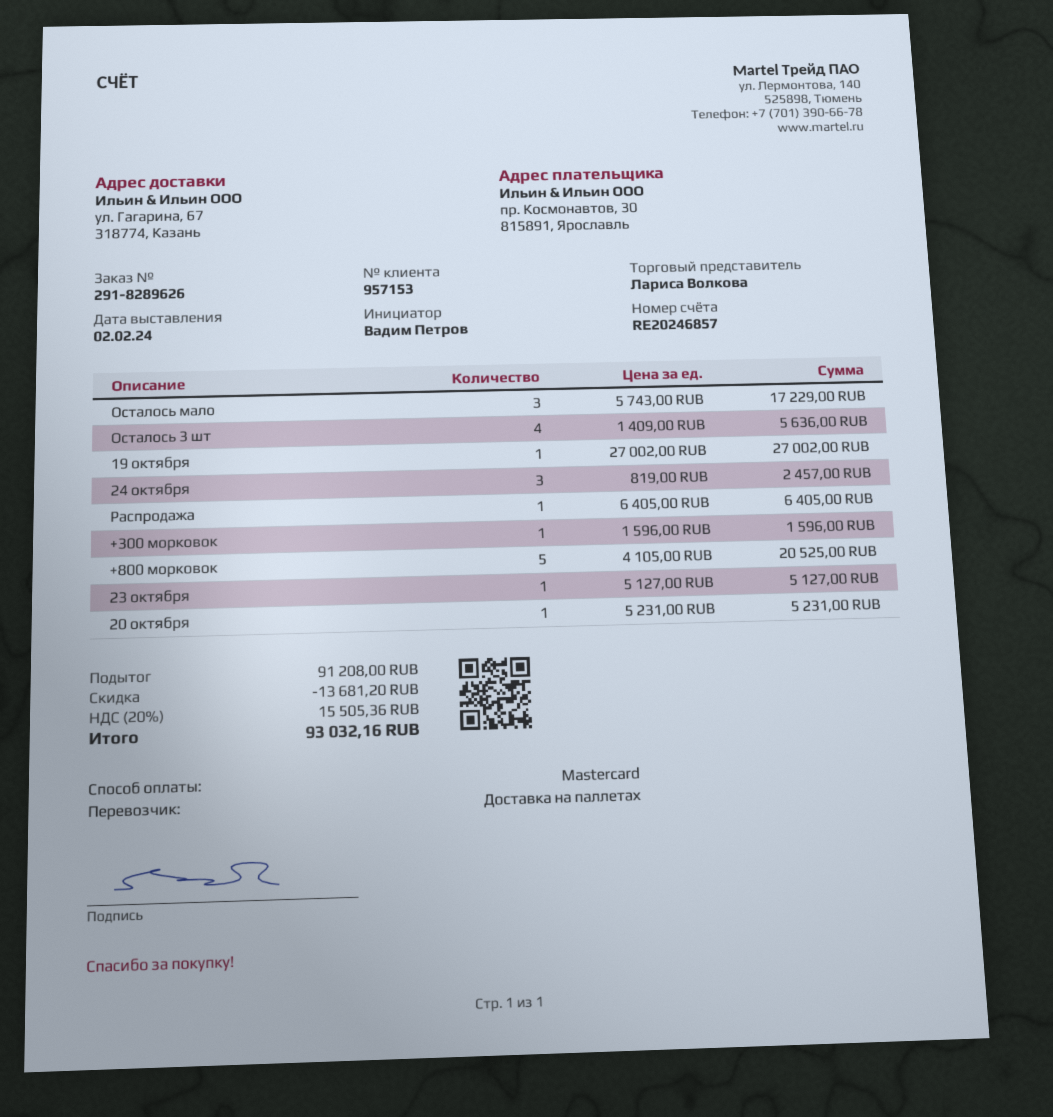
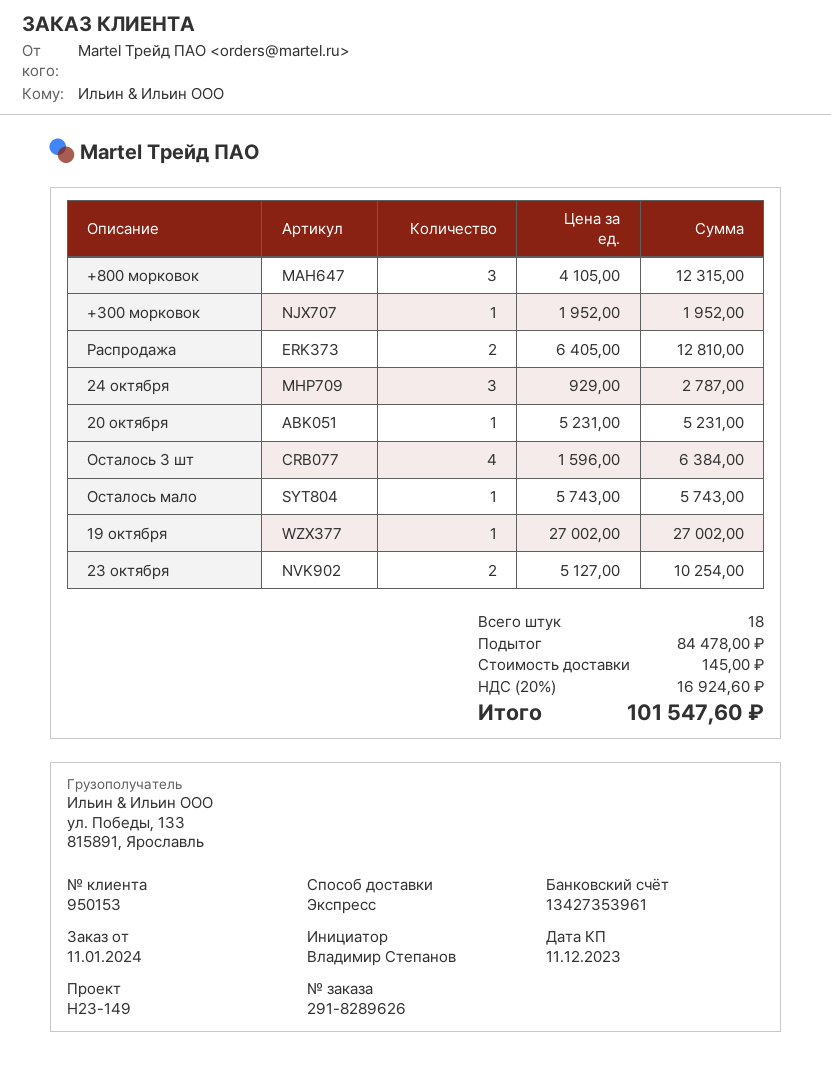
customer number: 957153 -> 950153
ordered by: Вадим Петров -> Владимир Степанов
shipping method: pallet freight -> express
ship to: ул. Гагарина, 67, 318774, Казань -> ул. Победы, 133, 815891, Ярославль
Осталось мало: 3 x 5743.00 = 17229.00 -> 1 x 5743.00 = 5743.00
Осталось 3 шт: 4 x 1409.00 = 5636.00 -> 4 x 1596.00 = 6384.00
24 октября: 3 x 819.00 = 2457.00 -> 3 x 929.00 = 2787.00
Распродажа: 1 x 6405.00 = 6405.00 -> 2 x 6405.00 = 12810.00
+300 морковок: 1 x 1596.00 = 1596.00 -> 1 x 1952.00 = 1952.00
+800 морковок: 5 x 4105.00 = 20525.00 -> 3 x 4105.00 = 12315.00
23 октября: 1 x 5127.00 = 5127.00 -> 2 x 5127.00 = 10254.00
subtotal: 91208.00 -> 84478.00
discount: 13681.20 -> none
shipping: none -> 145.00
tax: 20% = 15505.36 -> 20% = 16924.60
total: 93032.16 -> 101547.60

